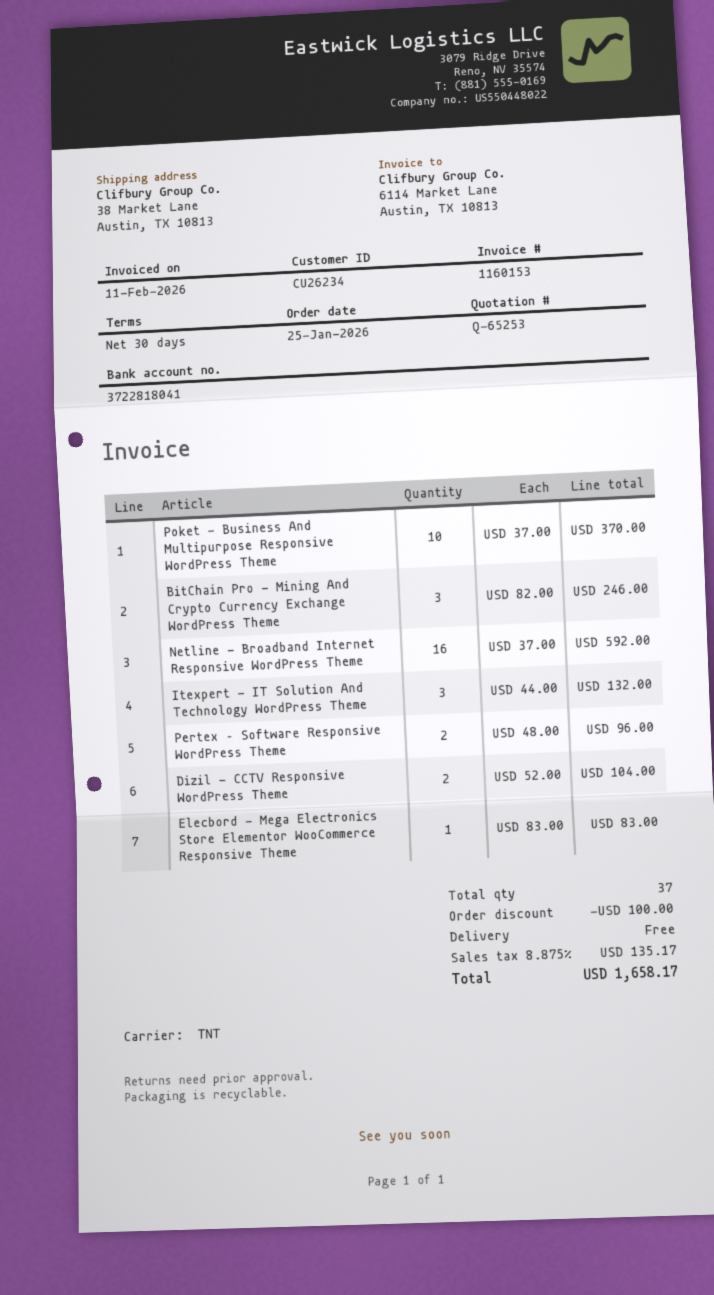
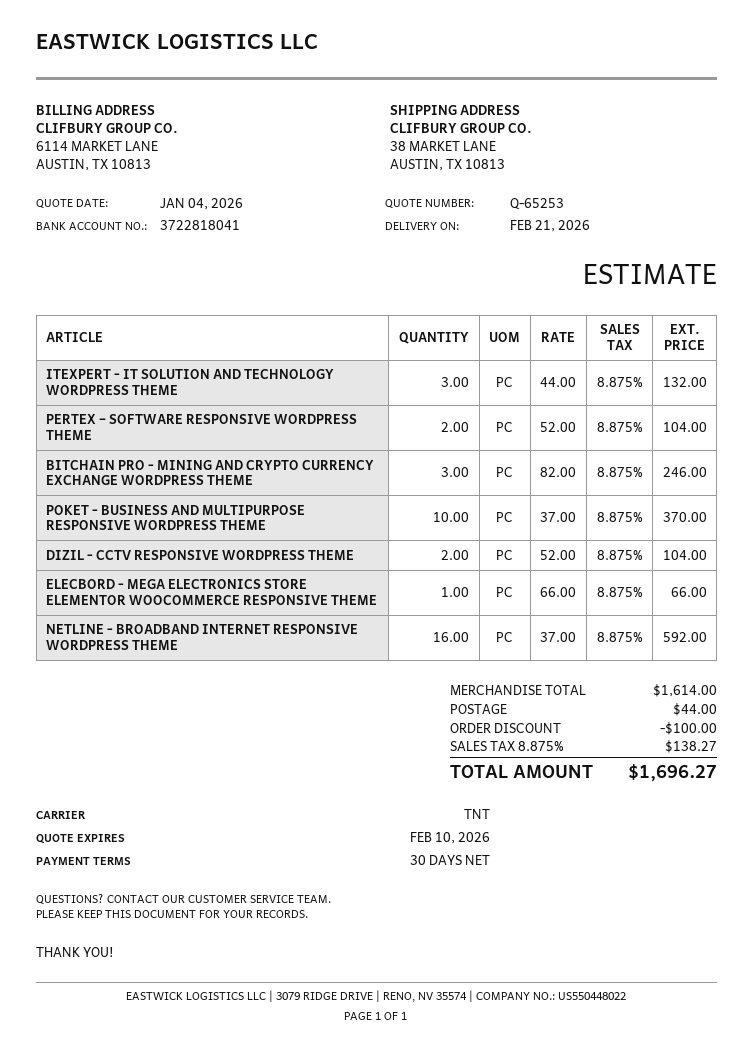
Pertex – Software Responsive WordPress Theme: 2 x 48.00 = 96.00 -> 2 x 52.00 = 104.00
Elecbord - Mega Electronics Store Elementor WooCommerce Responsive Theme: 1 x 83.00 = 83.00 -> 1 x 66.00 = 66.00
shipping: 0.00 -> 44.00
tax: 8.875% = 135.17 -> 8.875% = 138.27
total: 1658.17 -> 1696.27

